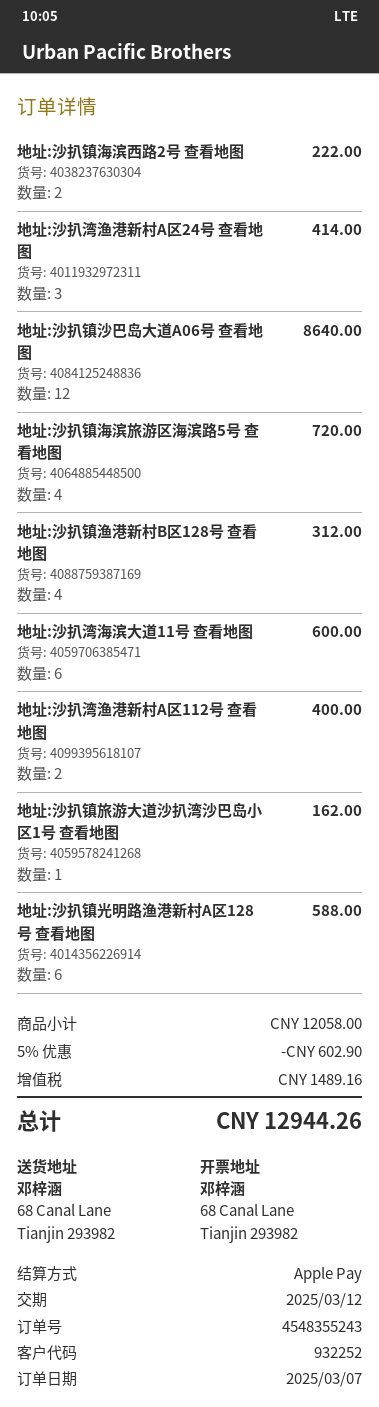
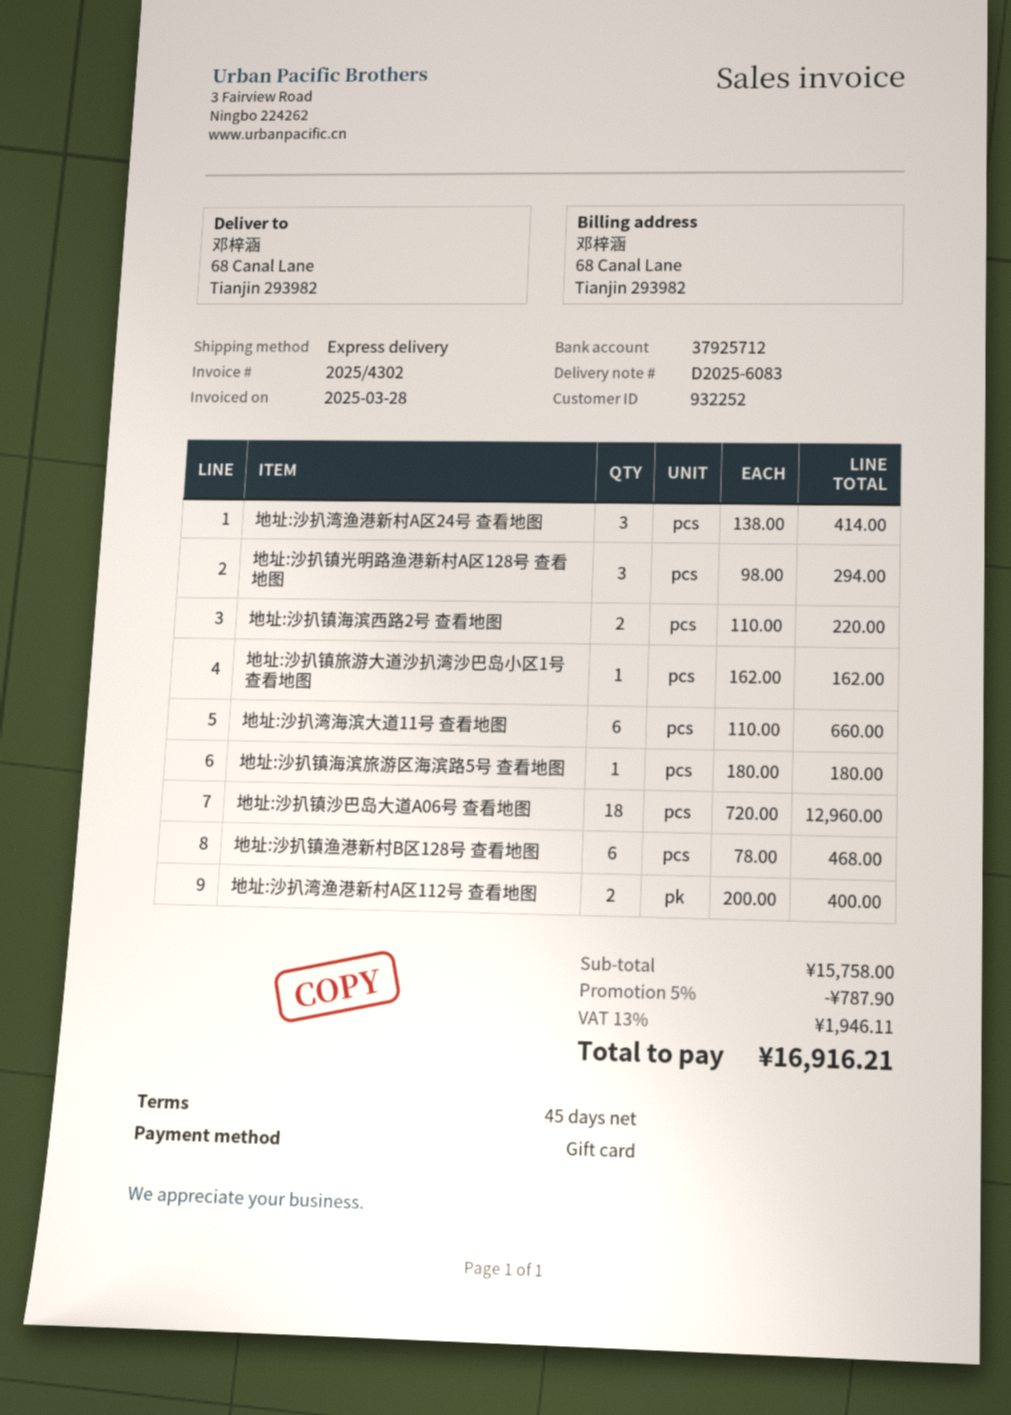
payment method: Apple Pay -> gift card
地址:沙扒镇海滨西路2号 查看地图: 2 for 222.00 -> 2 for 220.00
地址:沙扒镇沙巴岛大道A06号 查看地图: 12 for 8640.00 -> 18 for 12960.00
地址:沙扒镇海滨旅游区海滨路5号 查看地图: 4 for 720.00 -> 1 for 180.00
地址:沙扒镇渔港新村B区128号 查看地图: 4 for 312.00 -> 6 for 468.00
地址:沙扒湾海滨大道11号 查看地图: 6 for 600.00 -> 6 for 660.00
地址:沙扒镇光明路渔港新村A区128号 查看地图: 6 for 588.00 -> 3 for 294.00
subtotal: 12058.00 -> 15758.00
discount: 5% = 602.90 -> 5% = 787.90
tax: 1489.16 -> 1946.11
total: 12944.26 -> 16916.21

